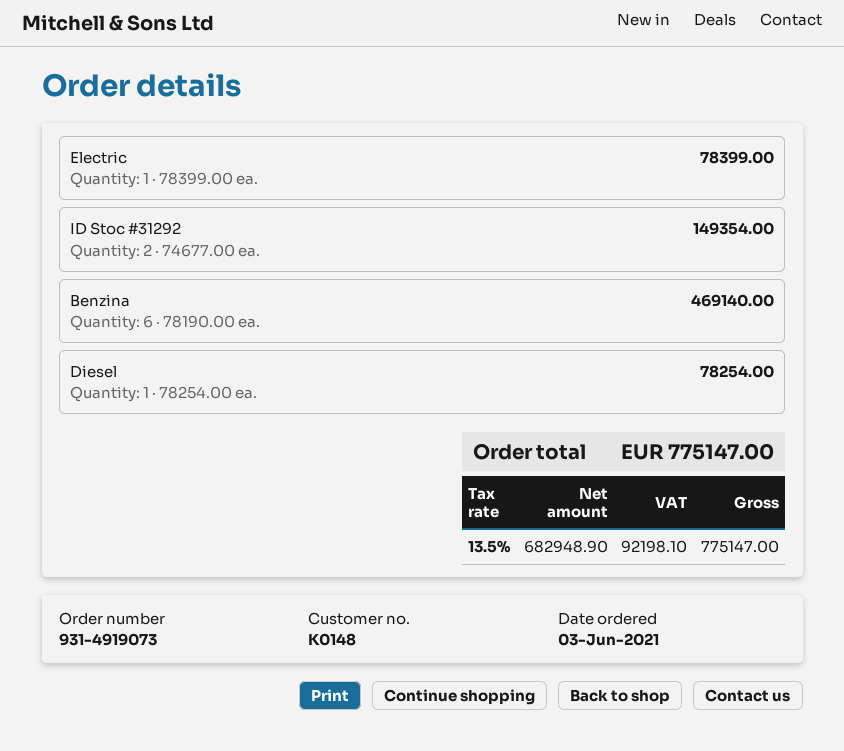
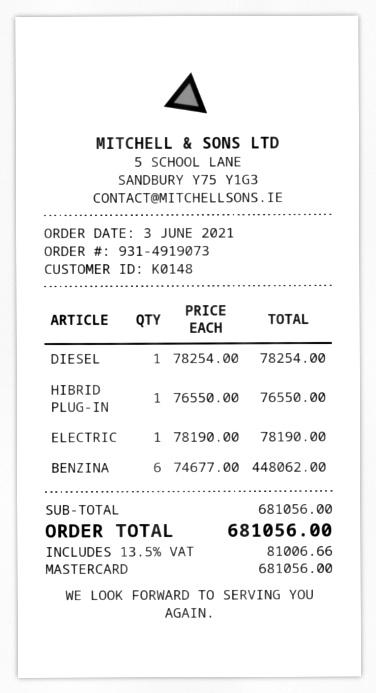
Electric: 1 x 78399.00 = 78399.00 -> 1 x 78190.00 = 78190.00
ID Stoc #31292: 2 x 74677.00 = 149354.00 -> none
Benzina: 6 x 78190.00 = 469140.00 -> 6 x 74677.00 = 448062.00
HIBRID PLUG-IN: none -> 1 x 76550.00 = 76550.00
tax: 13.5% = 92198.10 -> 13.5% = 81006.66
total: 775147.00 -> 681056.00

